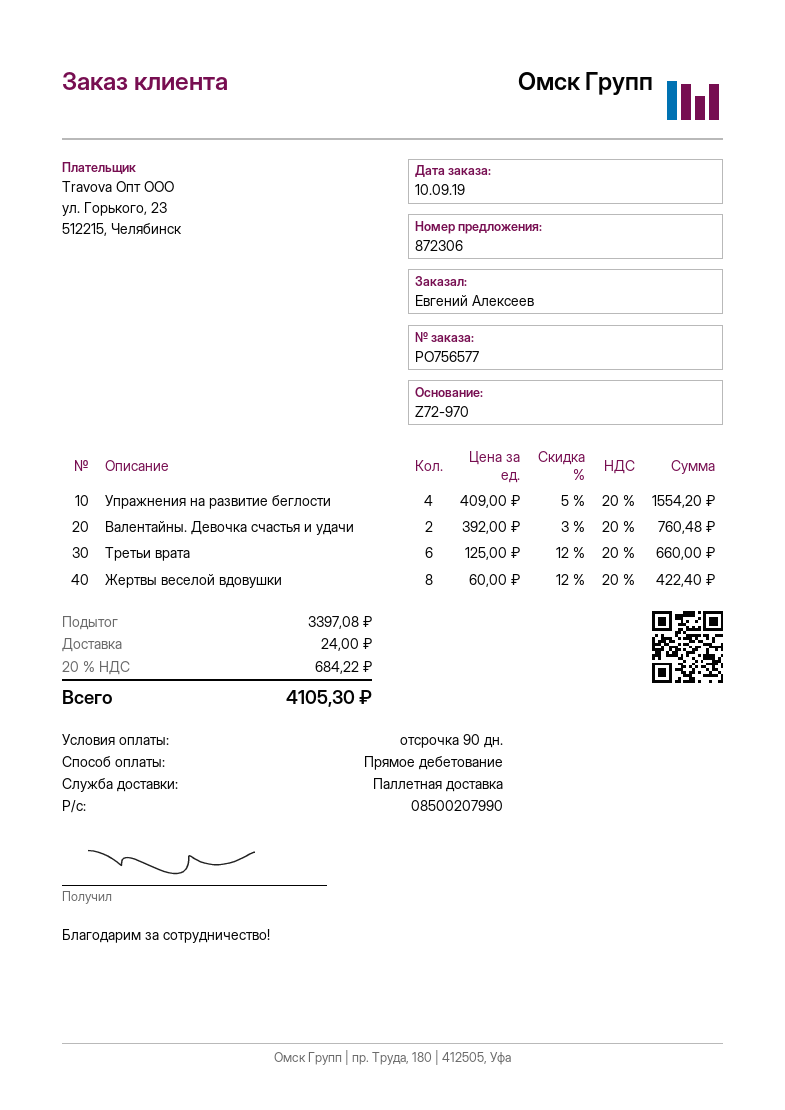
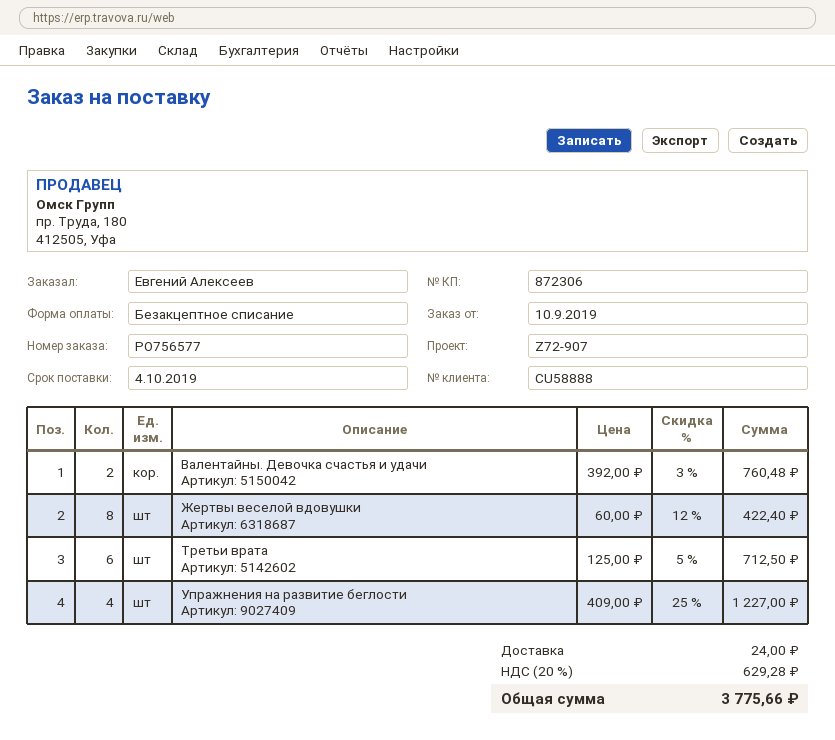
reference: Z72-970 -> Z72-907
Упражнения на развитие беглости: 4 x 409.00 - 5% = 1554.20 -> 4 x 409.00 - 25% = 1227.00
Третьи врата: 6 x 125.00 - 12% = 660.00 -> 6 x 125.00 - 5% = 712.50
tax: 20% = 684.22 -> 20% = 629.28
total: 4105.30 -> 3775.66

